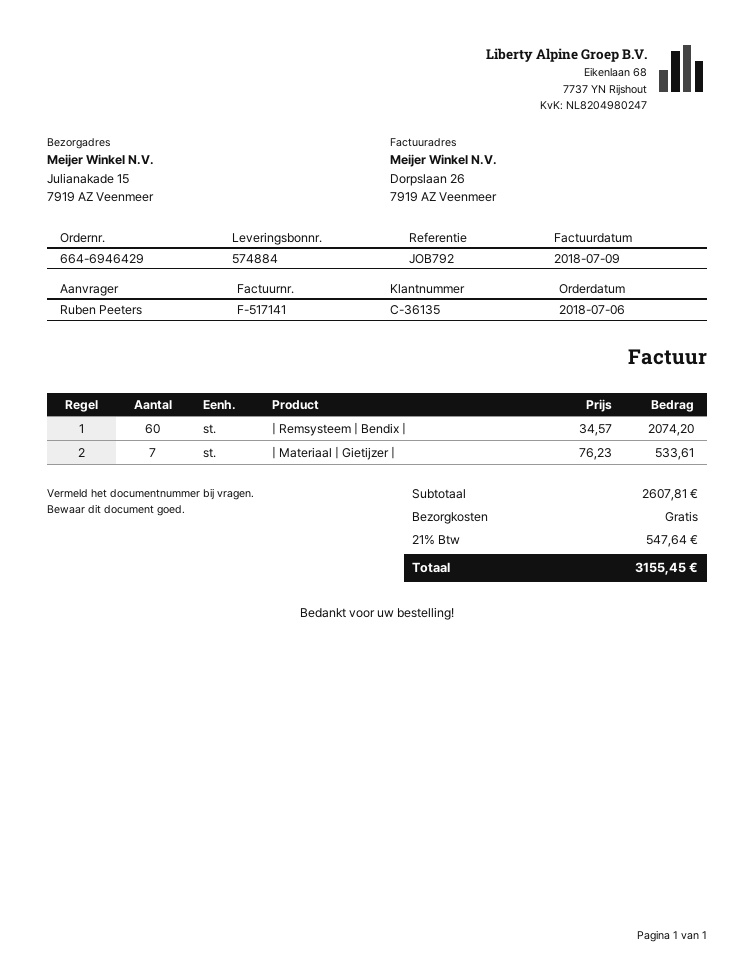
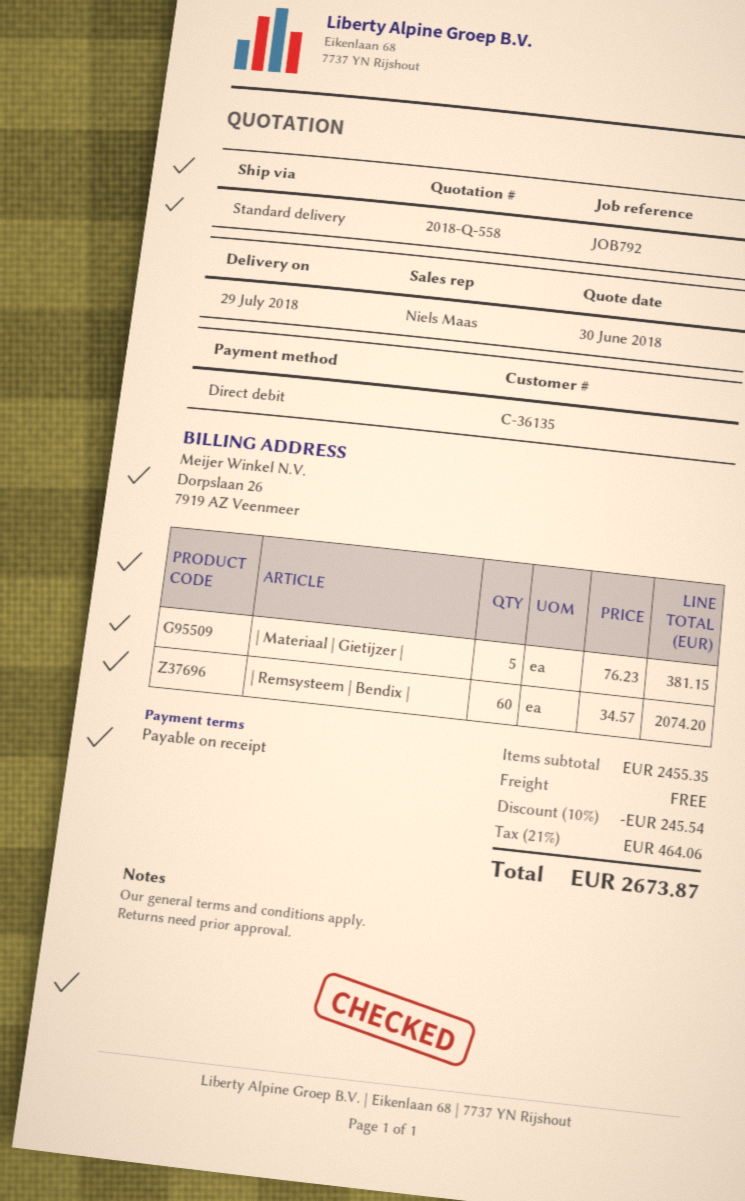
| Materiaal | Gietijzer |: 7 x 76.23 = 533.61 -> 5 x 76.23 = 381.15
subtotal: 2607.81 -> 2455.35
discount: none -> 10% = 245.54
tax: 21% = 547.64 -> 21% = 464.06
total: 3155.45 -> 2673.87

